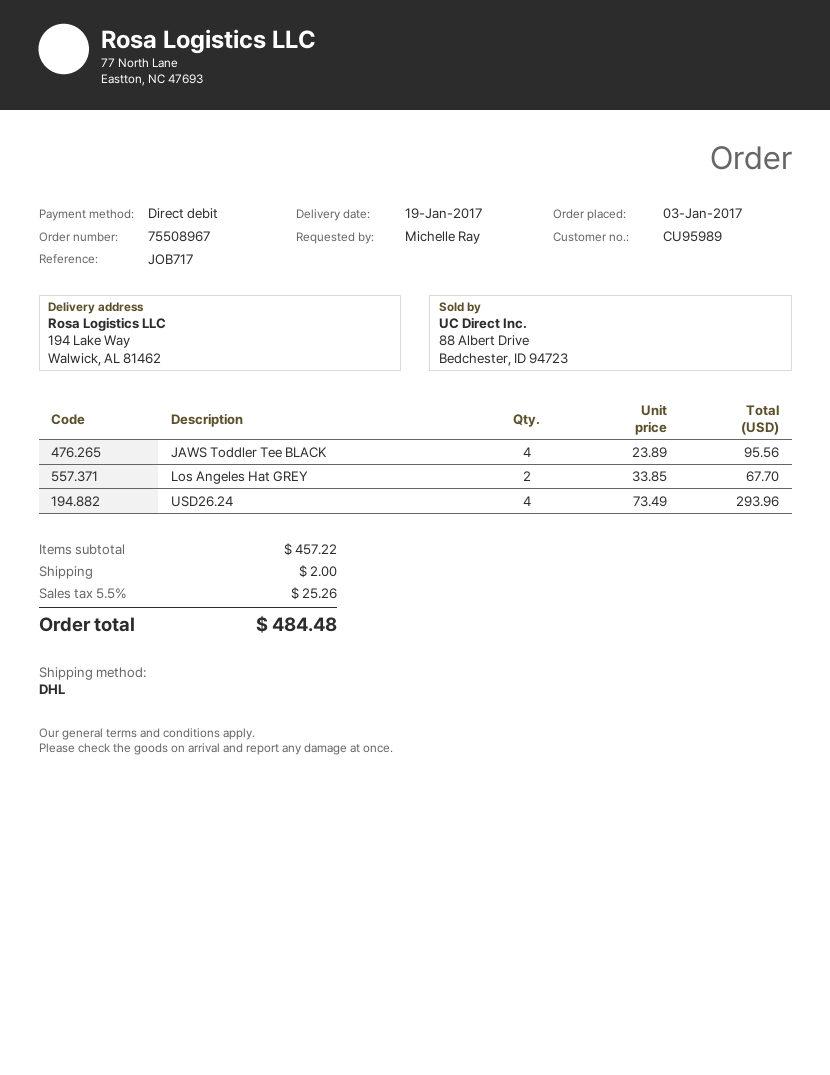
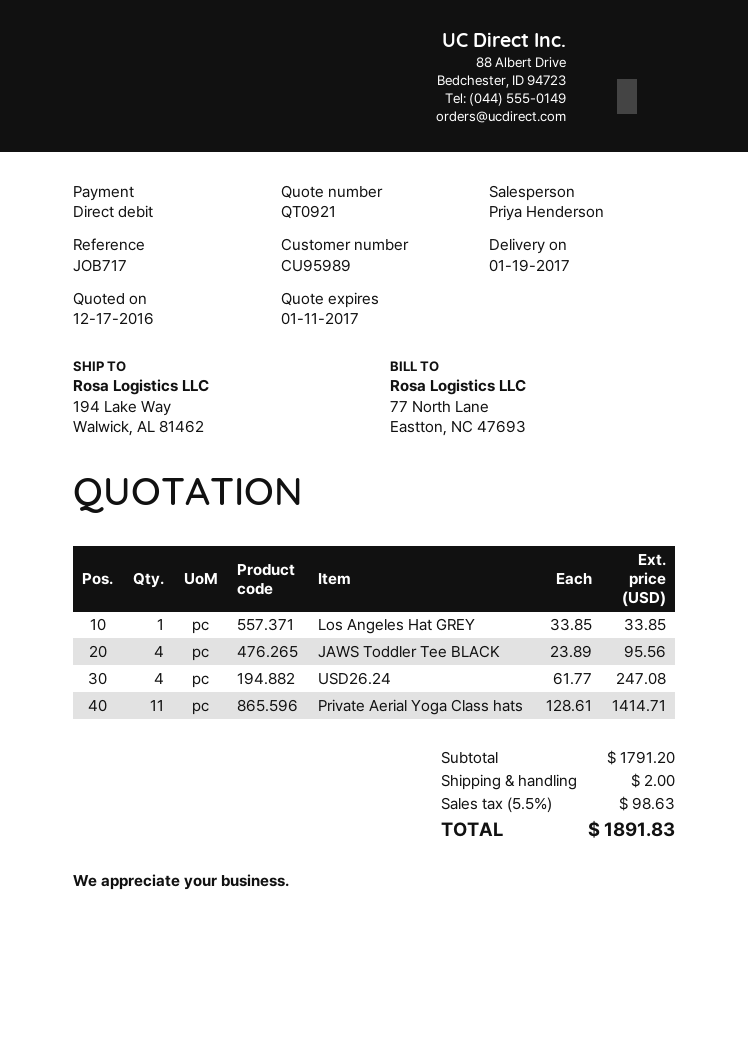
Los Angeles Hat GREY: 2 x 33.85 = 67.70 -> 1 x 33.85 = 33.85
USD26.24: 4 x 73.49 = 293.96 -> 4 x 61.77 = 247.08
Private Aerial Yoga Class hats: none -> 11 x 128.61 = 1414.71
subtotal: 457.22 -> 1791.20
tax: 5.5% = 25.26 -> 5.5% = 98.63
total: 484.48 -> 1891.83

